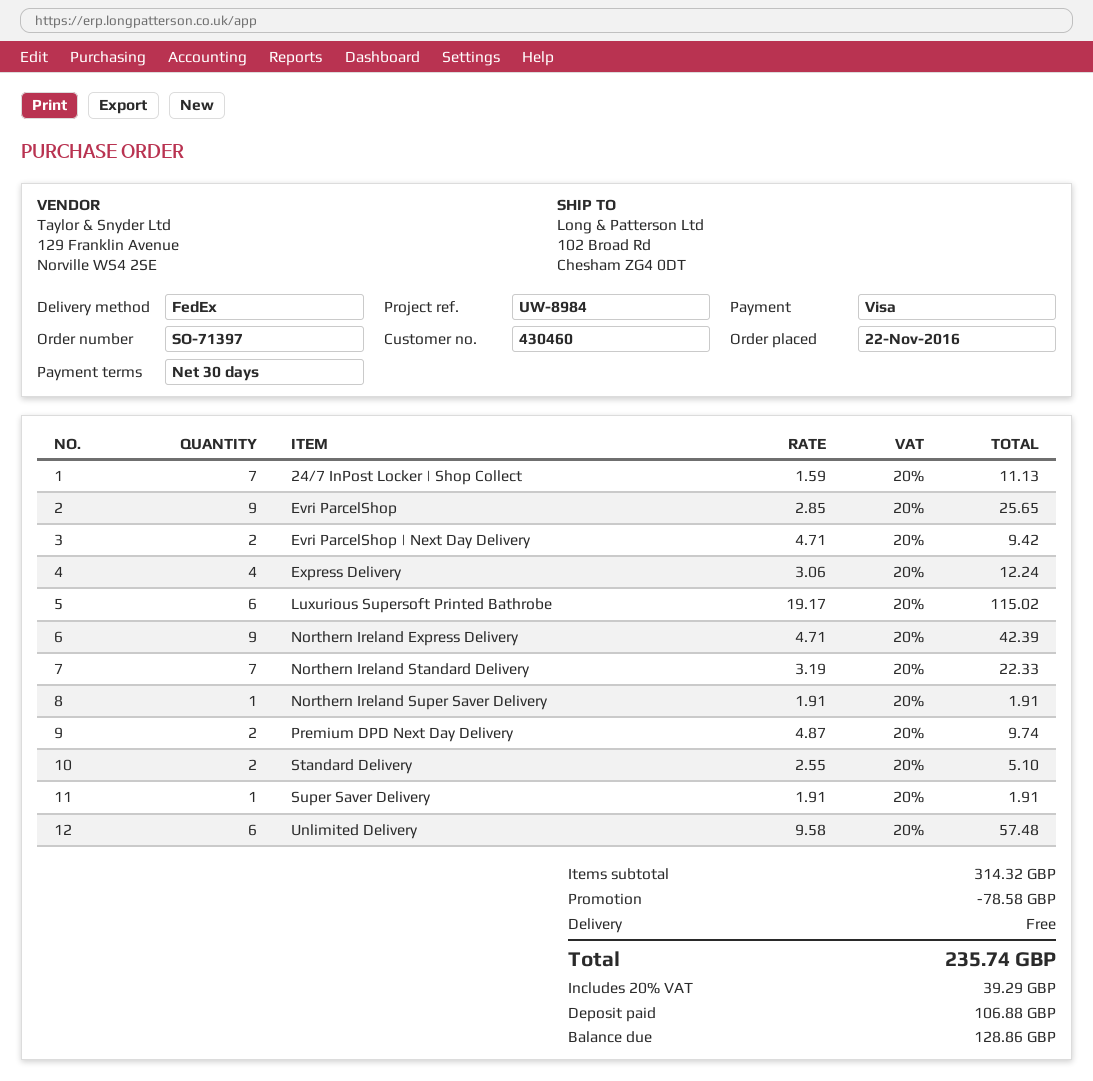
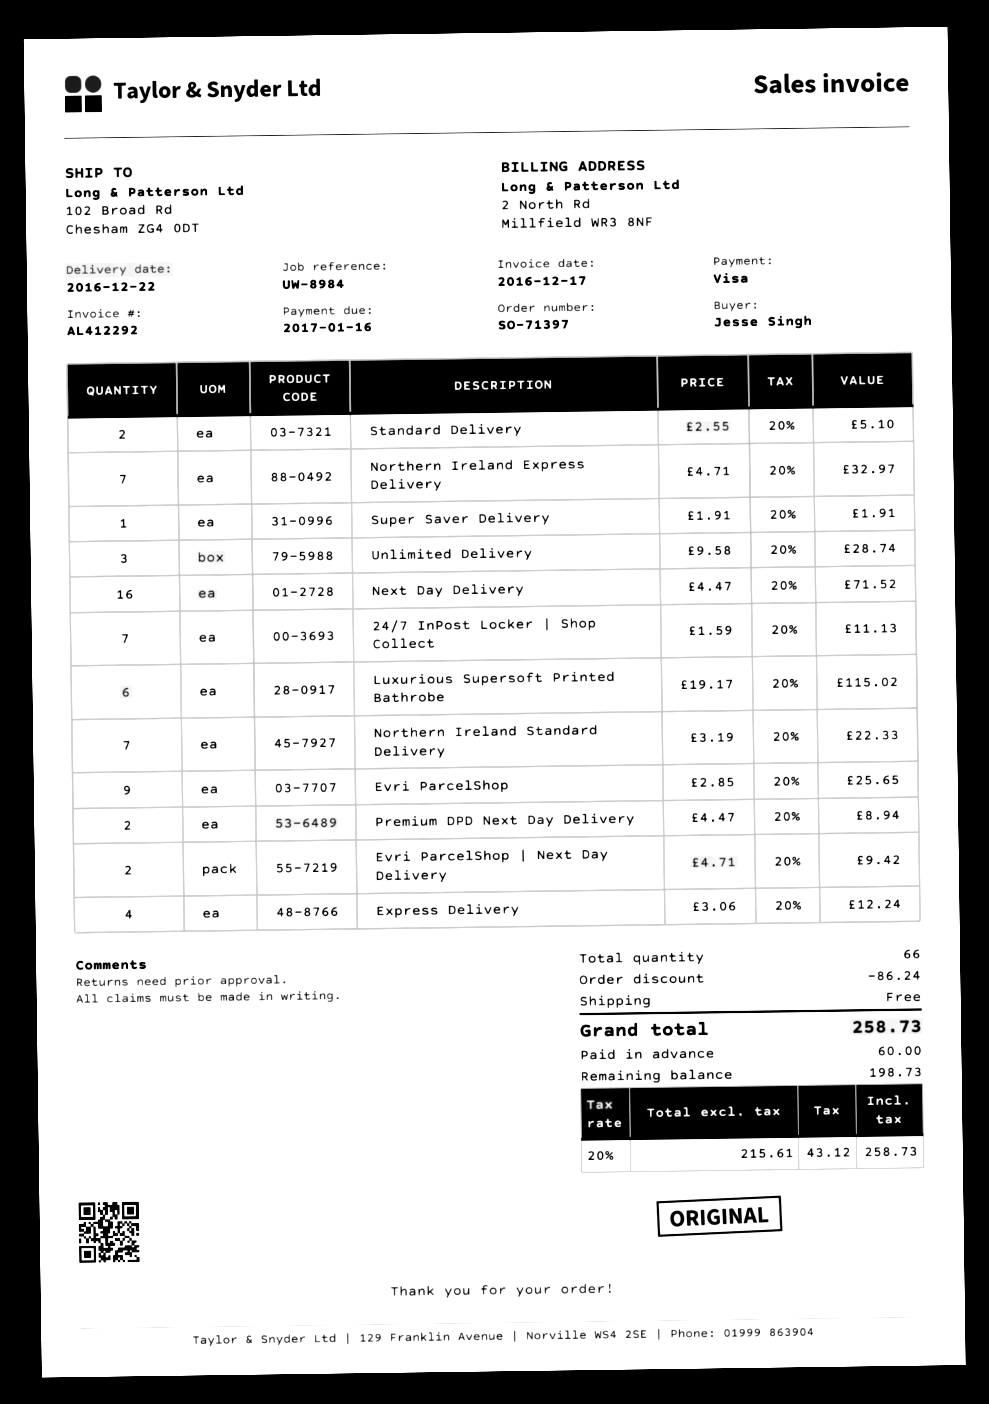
Northern Ireland Express Delivery: 9 x 4.71 = 42.39 -> 7 x 4.71 = 32.97
Northern Ireland Super Saver Delivery: 1 x 1.91 = 1.91 -> none
Premium DPD Next Day Delivery: 2 x 4.87 = 9.74 -> 2 x 4.47 = 8.94
Unlimited Delivery: 6 x 9.58 = 57.48 -> 3 x 9.58 = 28.74
Next Day Delivery: none -> 16 x 4.47 = 71.52
discount: 78.58 -> 86.24
tax: 20% = 39.29 -> 20% = 43.12
total: 235.74 -> 258.73
deposit: 106.88 -> 60.00
balance: 128.86 -> 198.73

